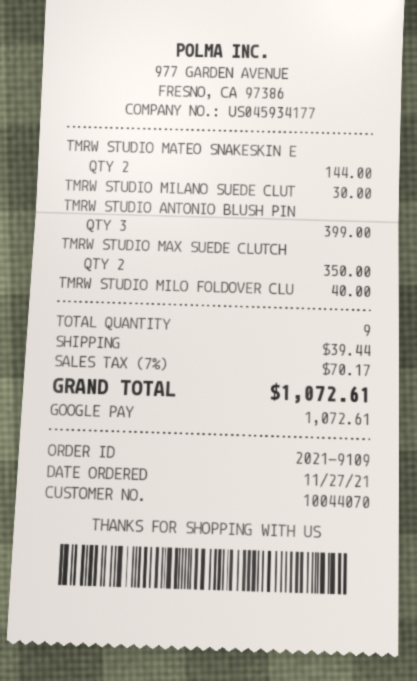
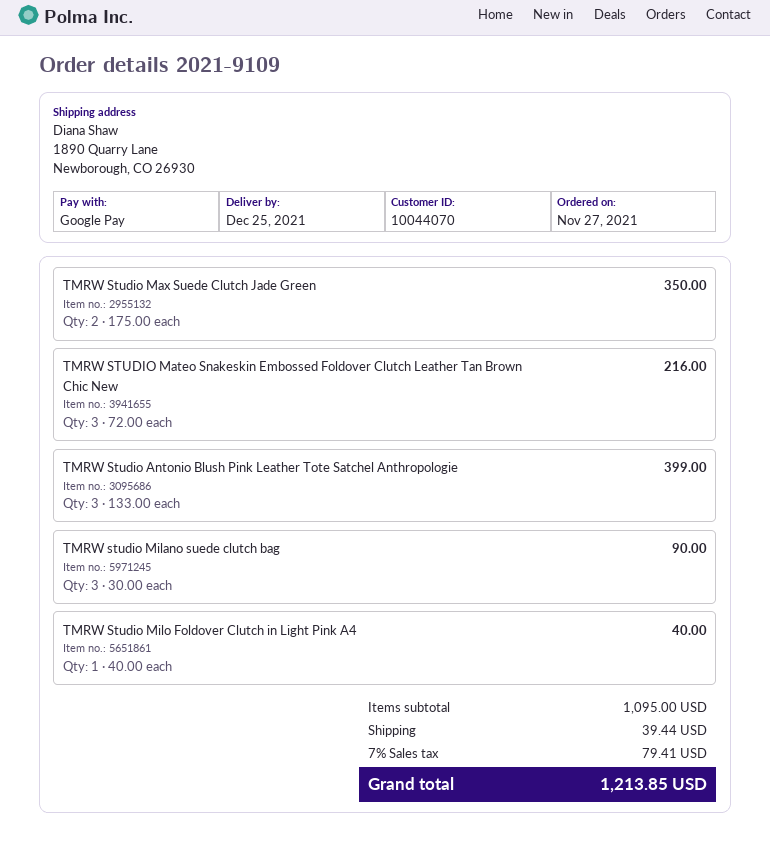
TMRW STUDIO MATEO SNAKESKIN E: 2 for 144.00 -> 3 for 216.00
TMRW STUDIO MILANO SUEDE CLUT: 1 for 30.00 -> 3 for 90.00
tax: 7% = 70.17 -> 7% = 79.41
total: 1072.61 -> 1213.85

